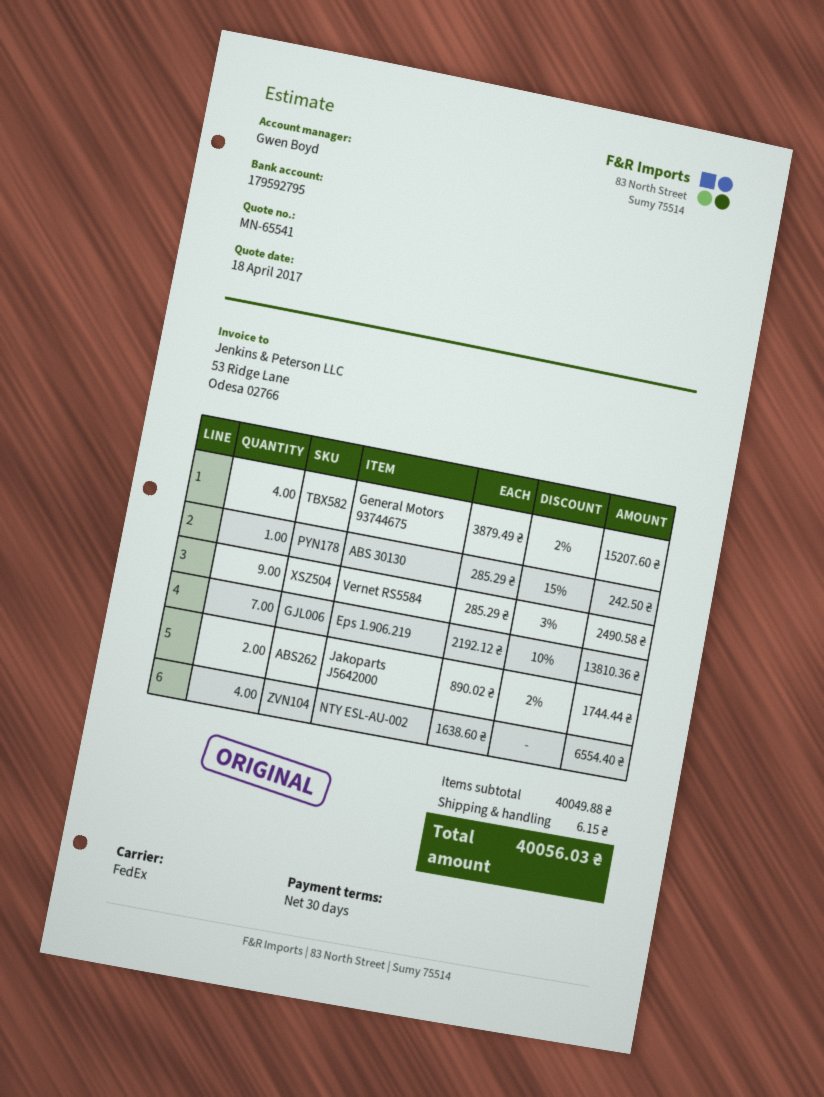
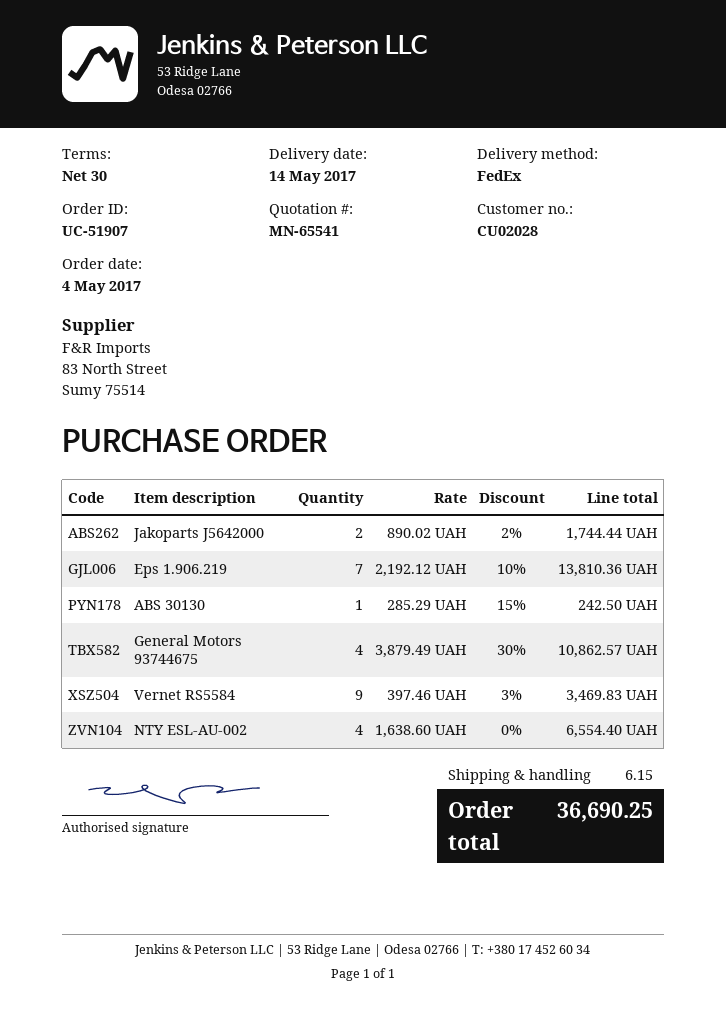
General Motors 93744675: 4 x 3879.49 - 2% = 15207.60 -> 4 x 3879.49 - 30% = 10862.57
Vernet RS5584: 9 x 285.29 - 3% = 2490.58 -> 9 x 397.46 - 3% = 3469.83
total: 40056.03 -> 36690.25

